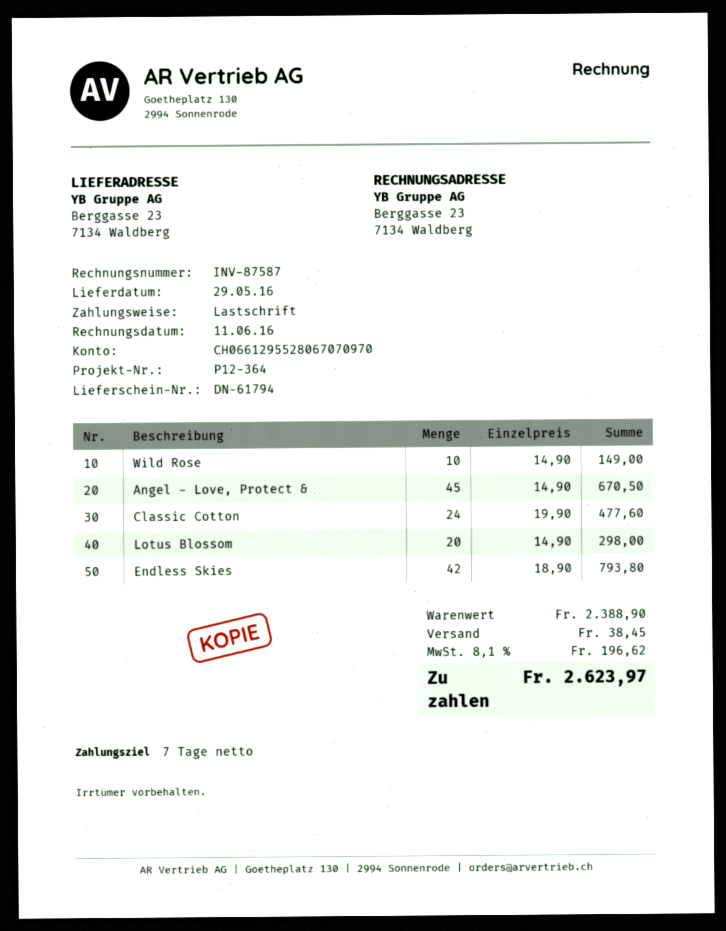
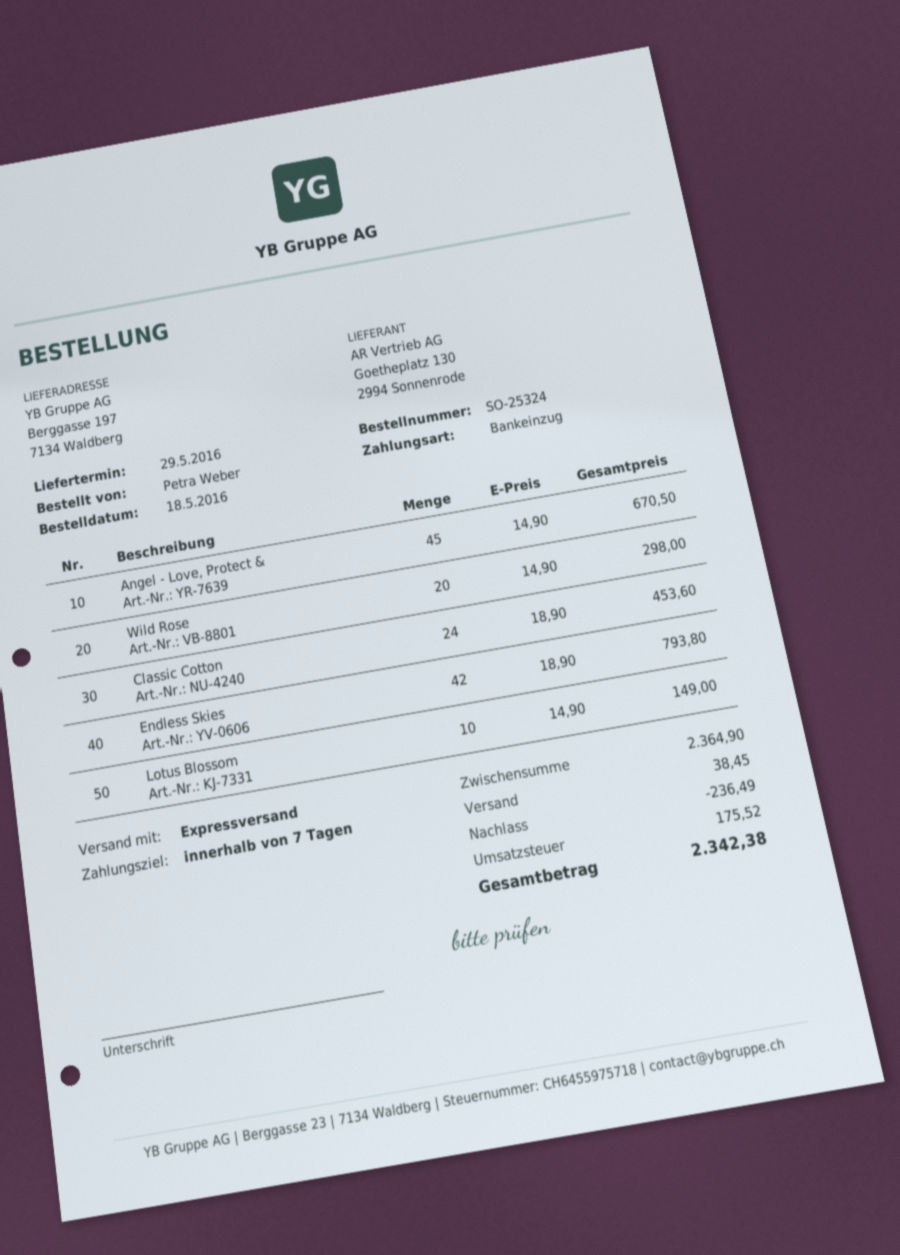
ship to: Berggasse 23, 7134 Waldberg -> Berggasse 197, 7134 Waldberg
Wild Rose: 10 x 14.90 = 149.00 -> 20 x 14.90 = 298.00
Classic Cotton: 24 x 19.90 = 477.60 -> 24 x 18.90 = 453.60
Lotus Blossom: 20 x 14.90 = 298.00 -> 10 x 14.90 = 149.00
subtotal: 2388.90 -> 2364.90
discount: none -> 236.49
tax: 196.62 -> 175.52
total: 2623.97 -> 2342.38

